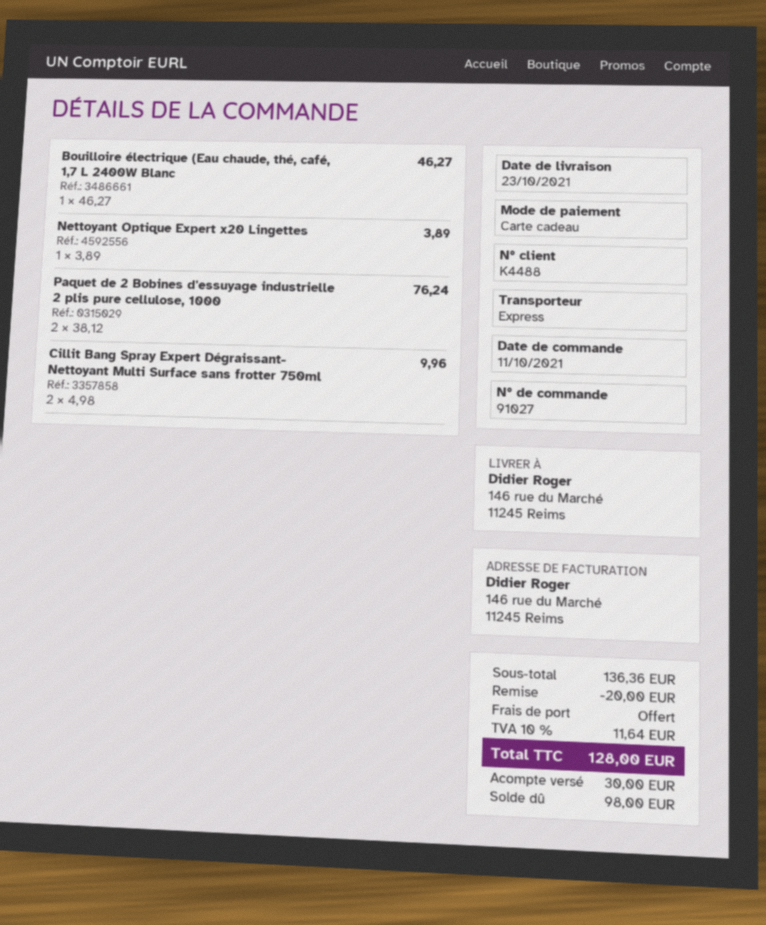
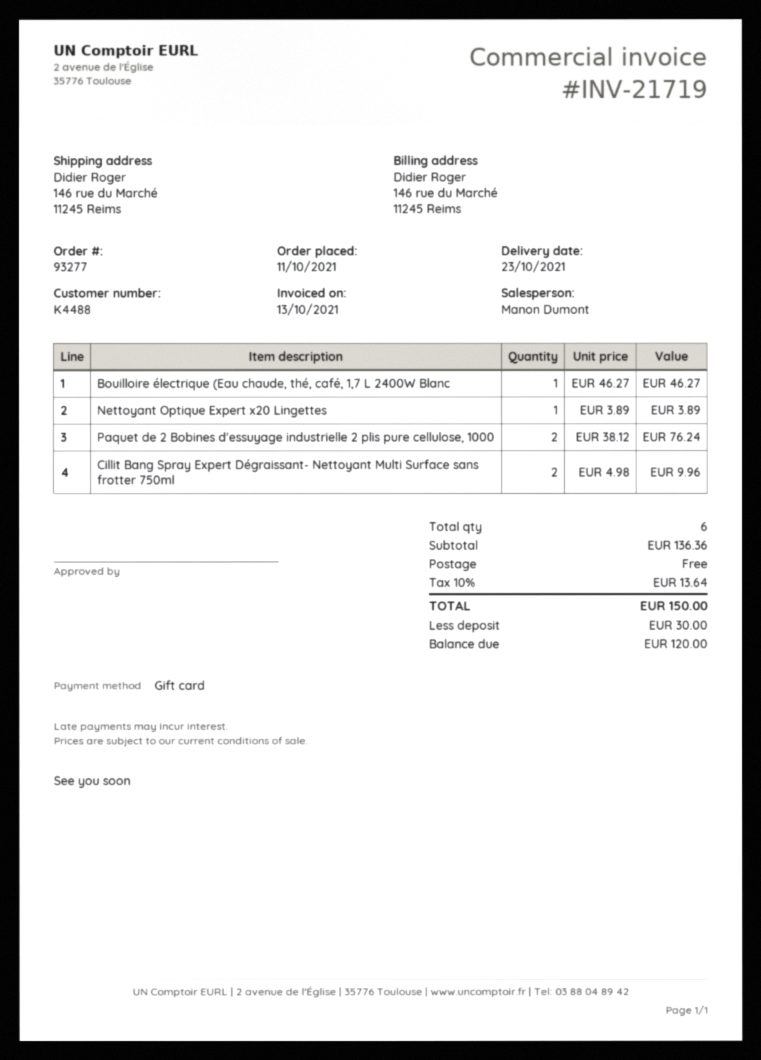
order number: 91027 -> 93277
discount: 20.00 -> none
tax: 10% = 11.64 -> 10% = 13.64
total: 128.00 -> 150.00
balance: 98.00 -> 120.00

